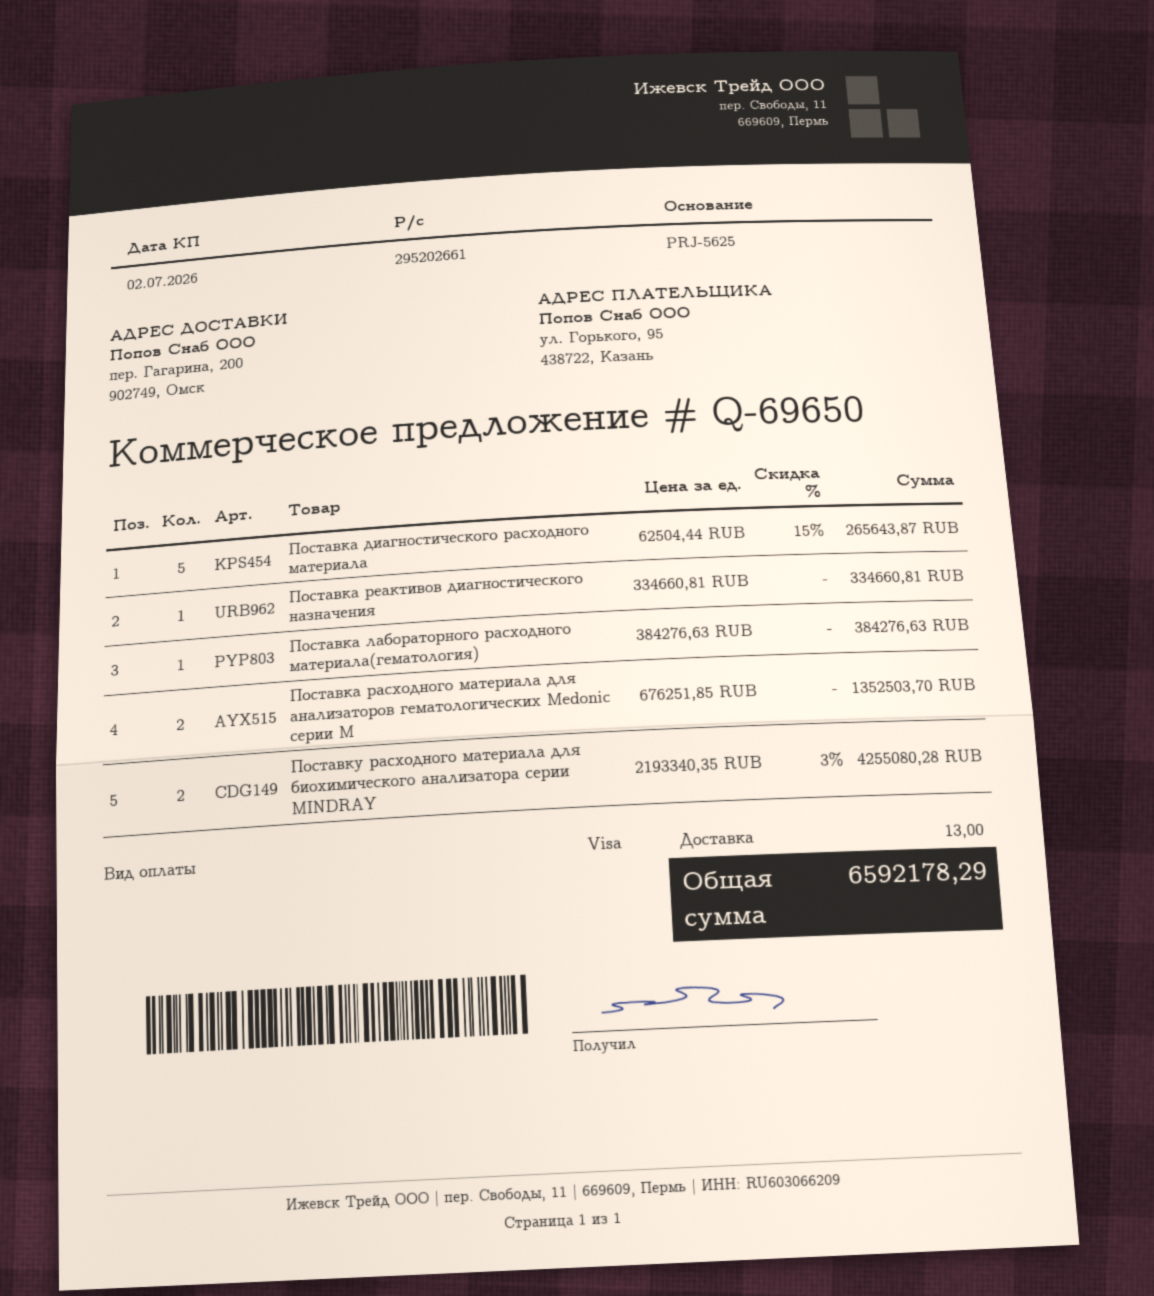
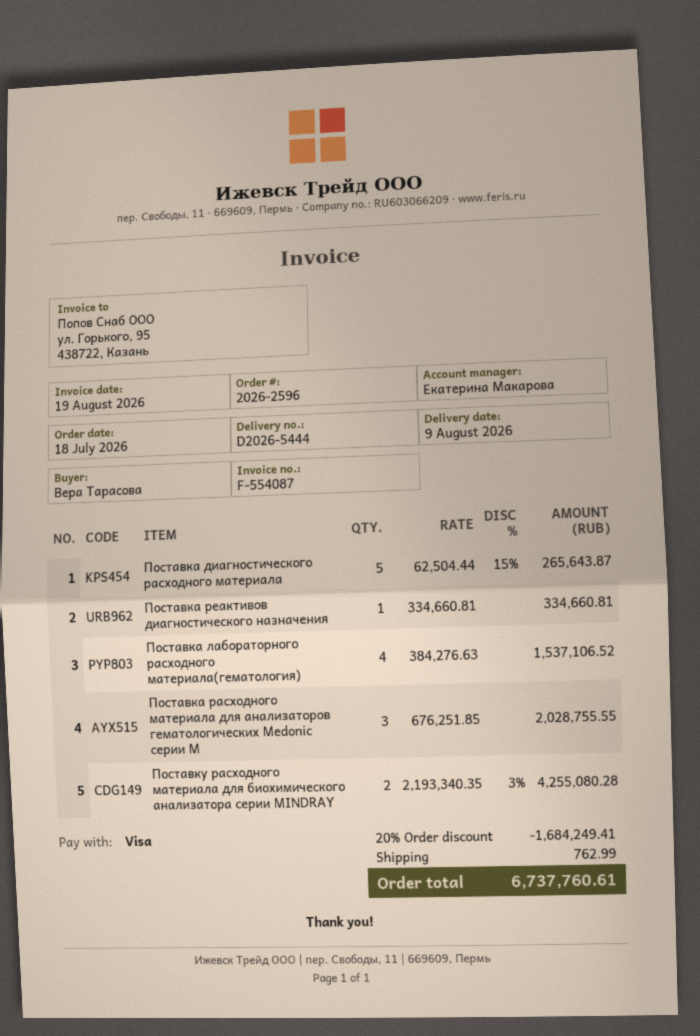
Поставка лабораторного расходного материала(гематология): 1 x 384276.63 = 384276.63 -> 4 x 384276.63 = 1537106.52
Поставка расходного материала для анализаторов гематологических Medonic серии М: 2 x 676251.85 = 1352503.70 -> 3 x 676251.85 = 2028755.55
discount: none -> 20% = 1684249.41
shipping: 13.00 -> 762.99
total: 6592178.29 -> 6737760.61

